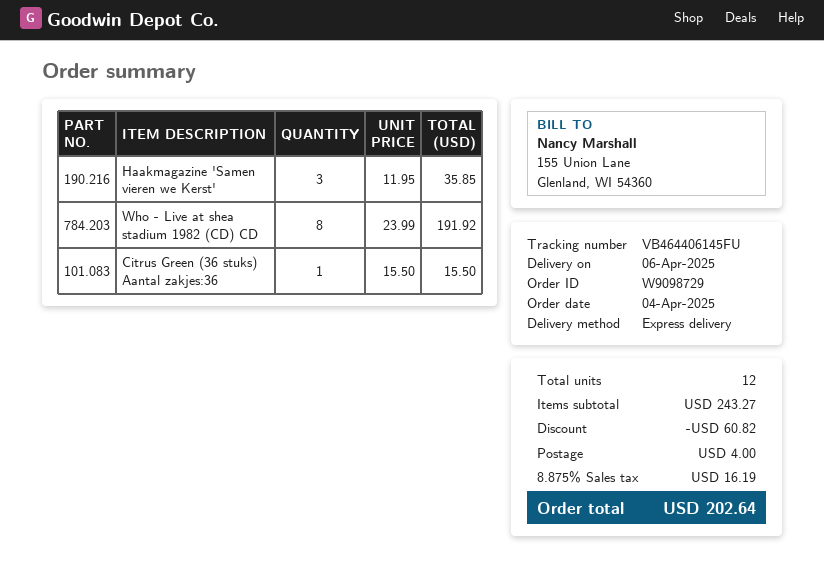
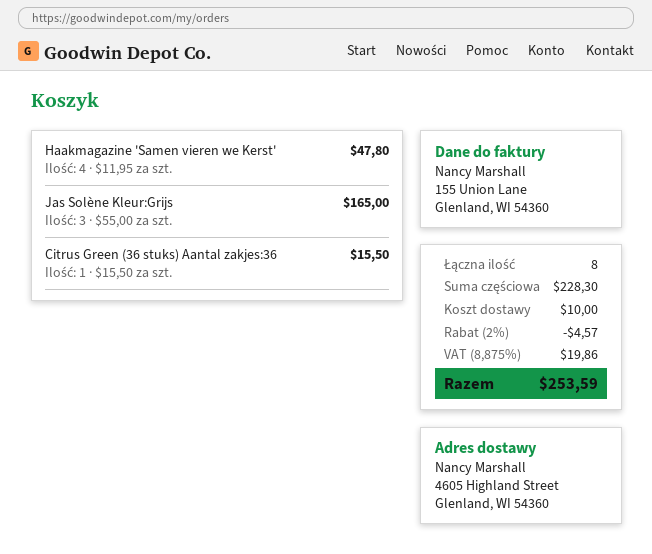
Haakmagazine 'Samen vieren we Kerst': 3 x 11.95 = 35.85 -> 4 x 11.95 = 47.80
Who - Live at shea stadium 1982 (CD) CD: 8 x 23.99 = 191.92 -> none
Jas Solène Kleur:Grijs: none -> 3 x 55.00 = 165.00
total quantity: 12 -> 8
subtotal: 243.27 -> 228.30
discount: 60.82 -> 4.57
shipping: 4.00 -> 10.00
tax: 8.875% = 16.19 -> 8.875% = 19.86
total: 202.64 -> 253.59

